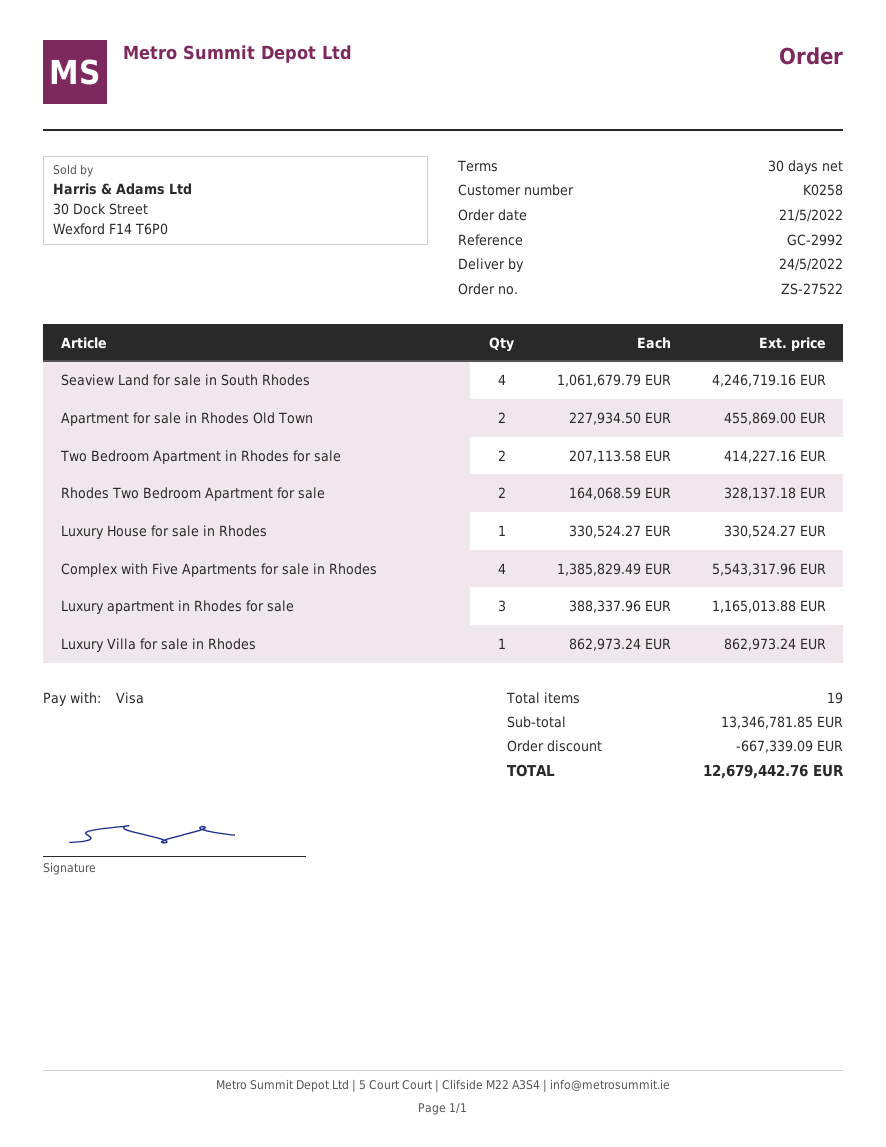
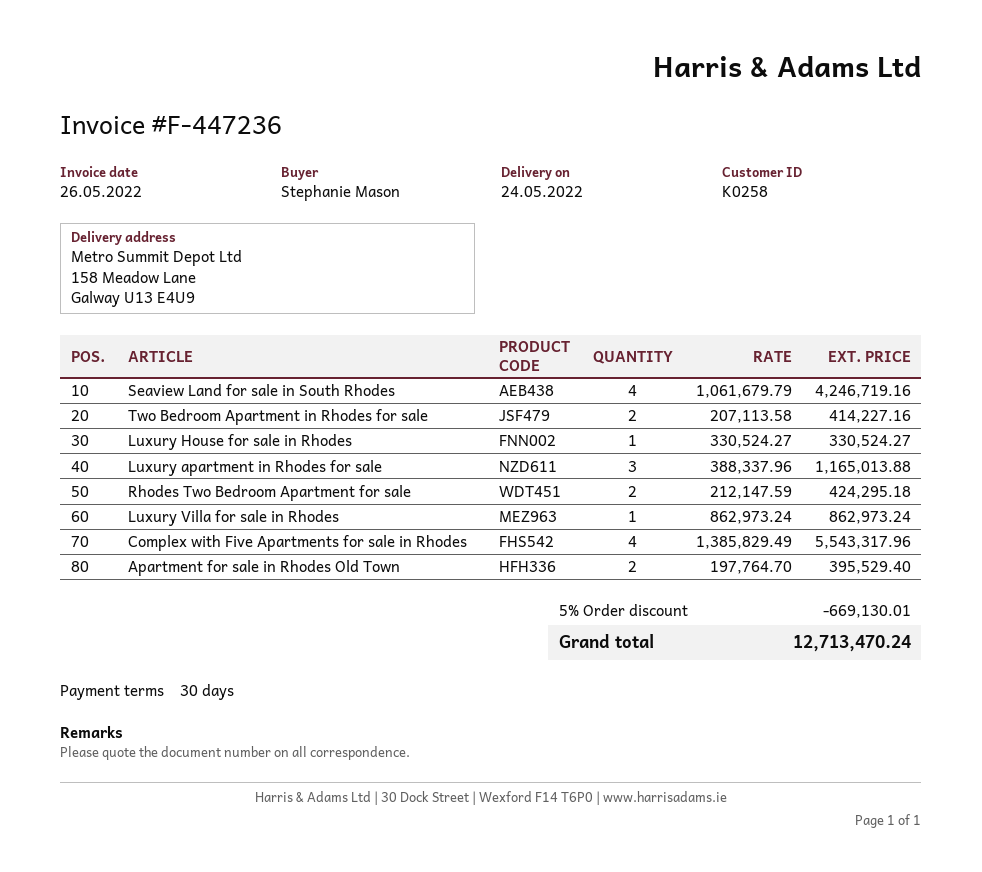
Apartment for sale in Rhodes Old Town: 2 x 227934.50 = 455869.00 -> 2 x 197764.70 = 395529.40
Rhodes Two Bedroom Apartment for sale: 2 x 164068.59 = 328137.18 -> 2 x 212147.59 = 424295.18
discount: 667339.09 -> 669130.01
total: 12679442.76 -> 12713470.24

